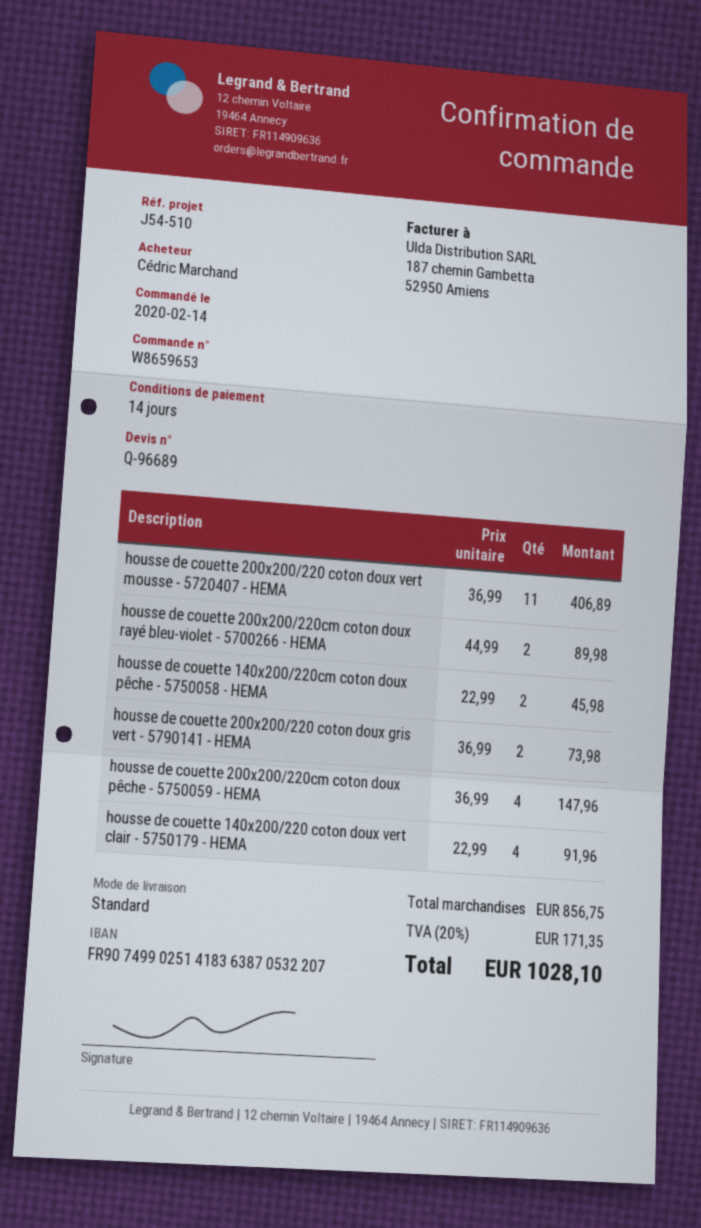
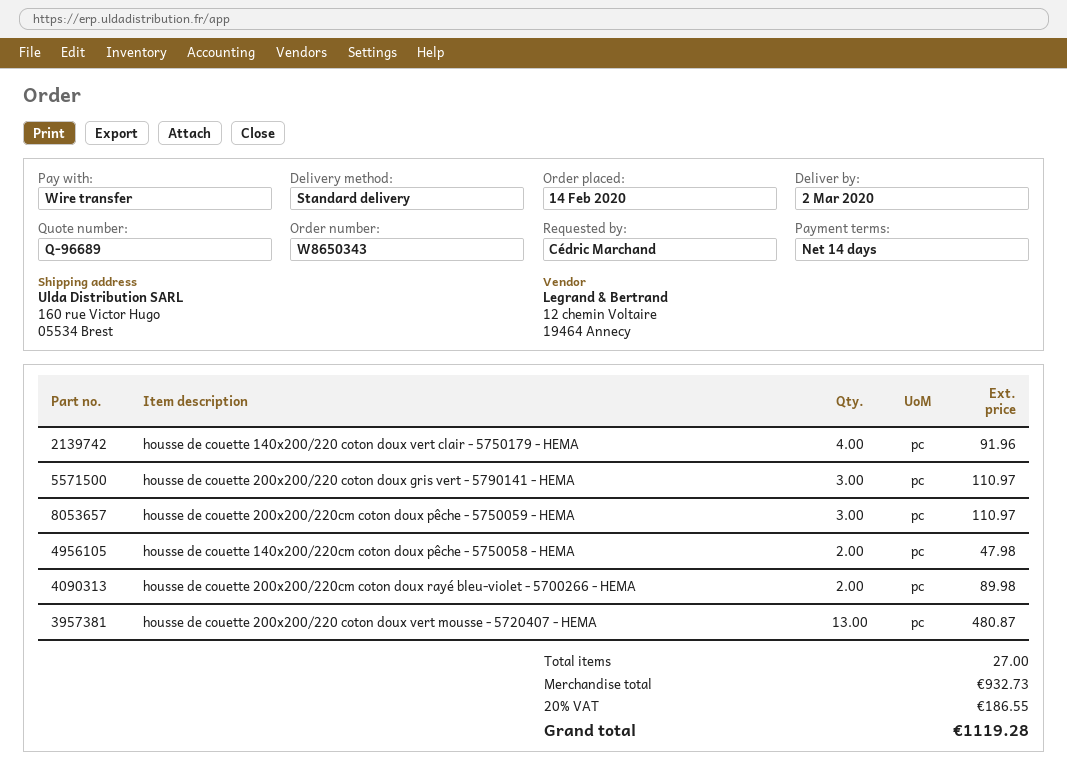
order number: W8659653 -> W8650343
housse de couette 200x200/220 coton doux vert mousse - 5720407 - HEMA: 11 for 406.89 -> 13 for 480.87
housse de couette 140x200/220cm coton doux pêche - 5750058 - HEMA: 2 for 45.98 -> 2 for 47.98
housse de couette 200x200/220 coton doux gris vert - 5790141 - HEMA: 2 for 73.98 -> 3 for 110.97
housse de couette 200x200/220cm coton doux pêche - 5750059 - HEMA: 4 for 147.96 -> 3 for 110.97
subtotal: 856.75 -> 932.73
tax: 20% = 171.35 -> 20% = 186.55
total: 1028.10 -> 1119.28

